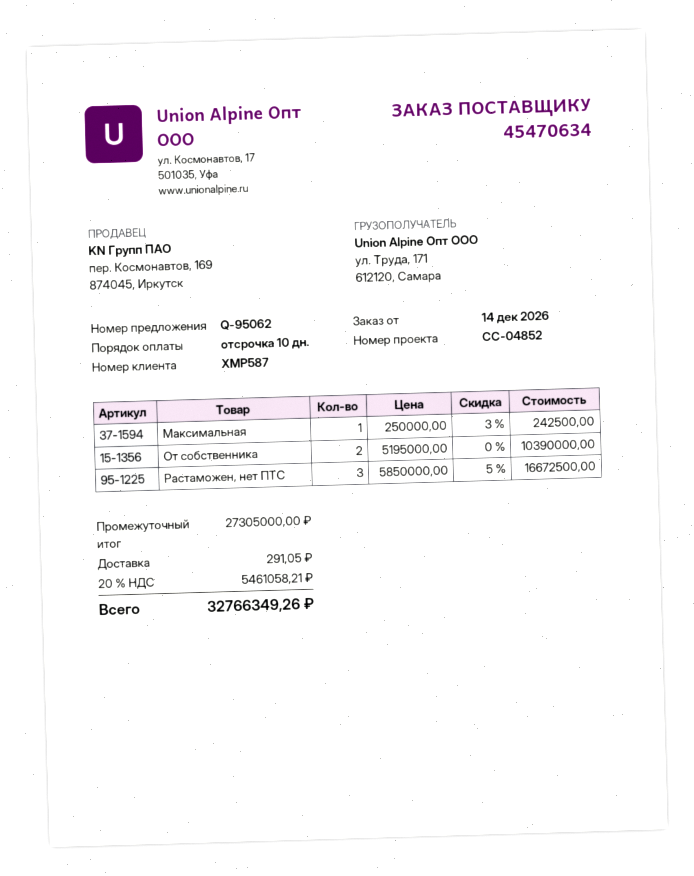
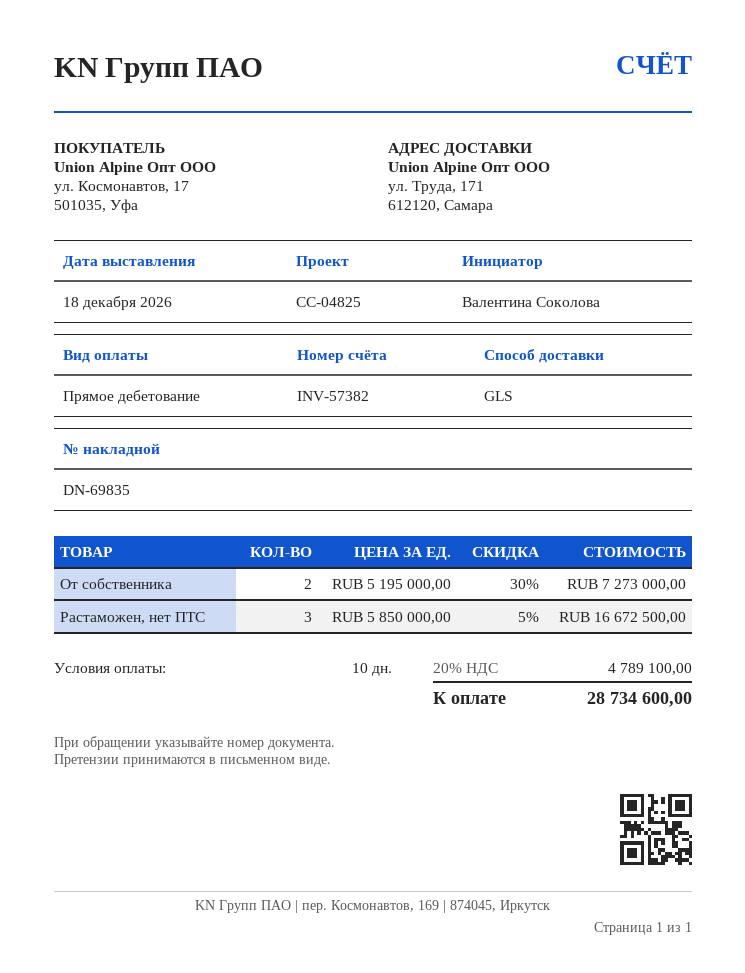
reference: CC-04852 -> CC-04825
Максимальная: 1 x 250000.00 - 3% = 242500.00 -> none
От собственника: 2 x 5195000.00 = 10390000.00 -> 2 x 5195000.00 - 30% = 7273000.00
shipping: 291.05 -> none
tax: 20% = 5461058.21 -> 20% = 4789100.00
total: 32766349.26 -> 28734600.00

